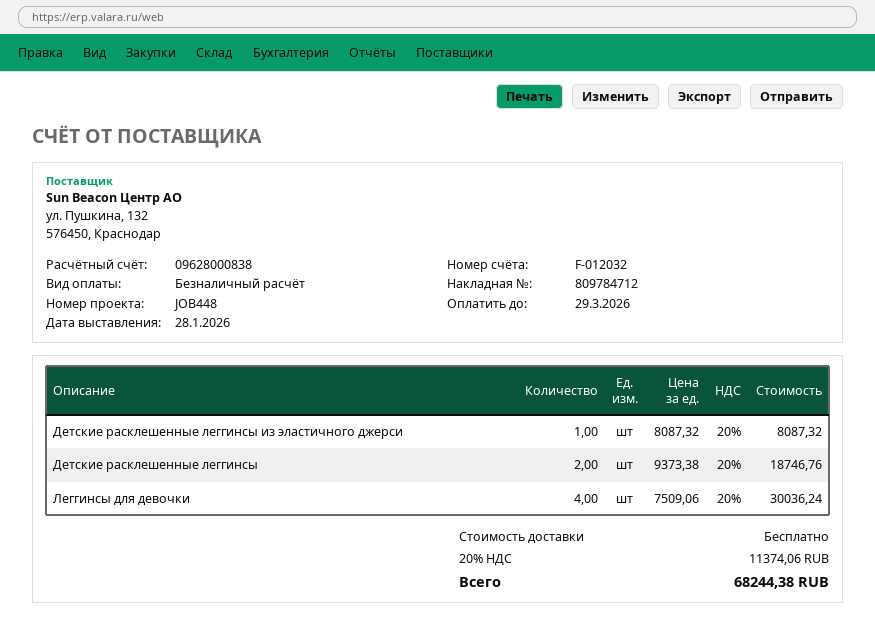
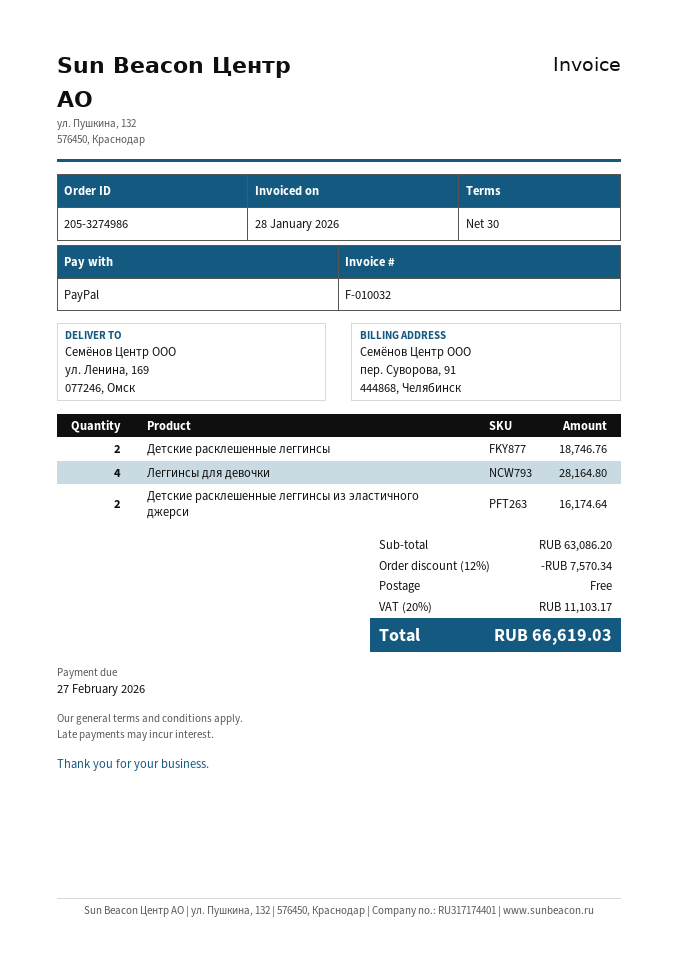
invoice number: F-012032 -> F-010032
due date: 2026-03-29 -> 2026-02-27
payment method: bank transfer -> PayPal
Детские расклешенные леггинсы из эластичного джерси: 1 for 8087.32 -> 2 for 16174.64
Леггинсы для девочки: 4 for 30036.24 -> 4 for 28164.80
discount: none -> 12% = 7570.34
tax: 20% = 11374.06 -> 20% = 11103.17
total: 68244.38 -> 66619.03

